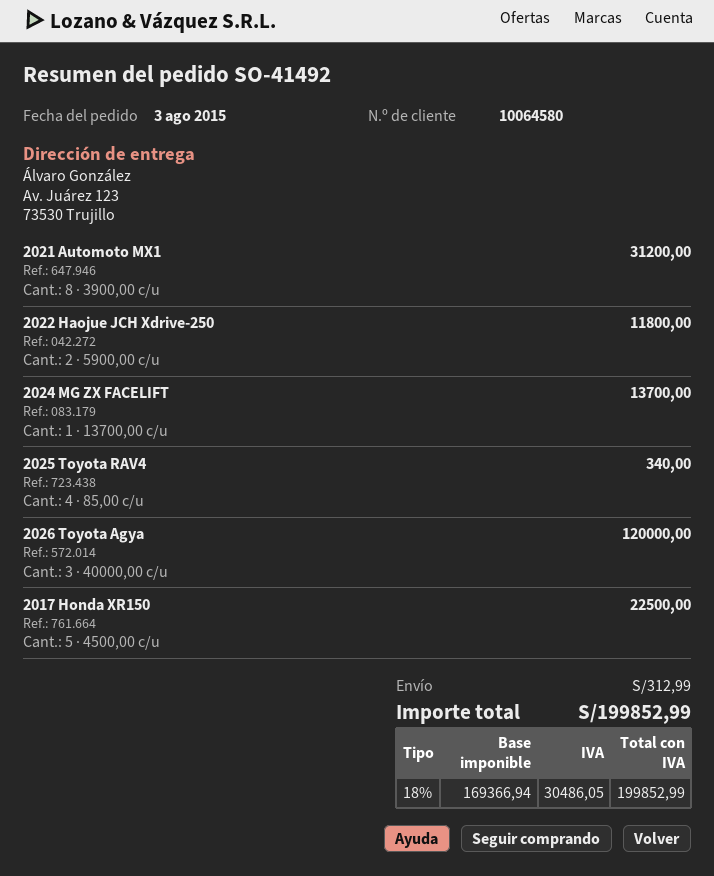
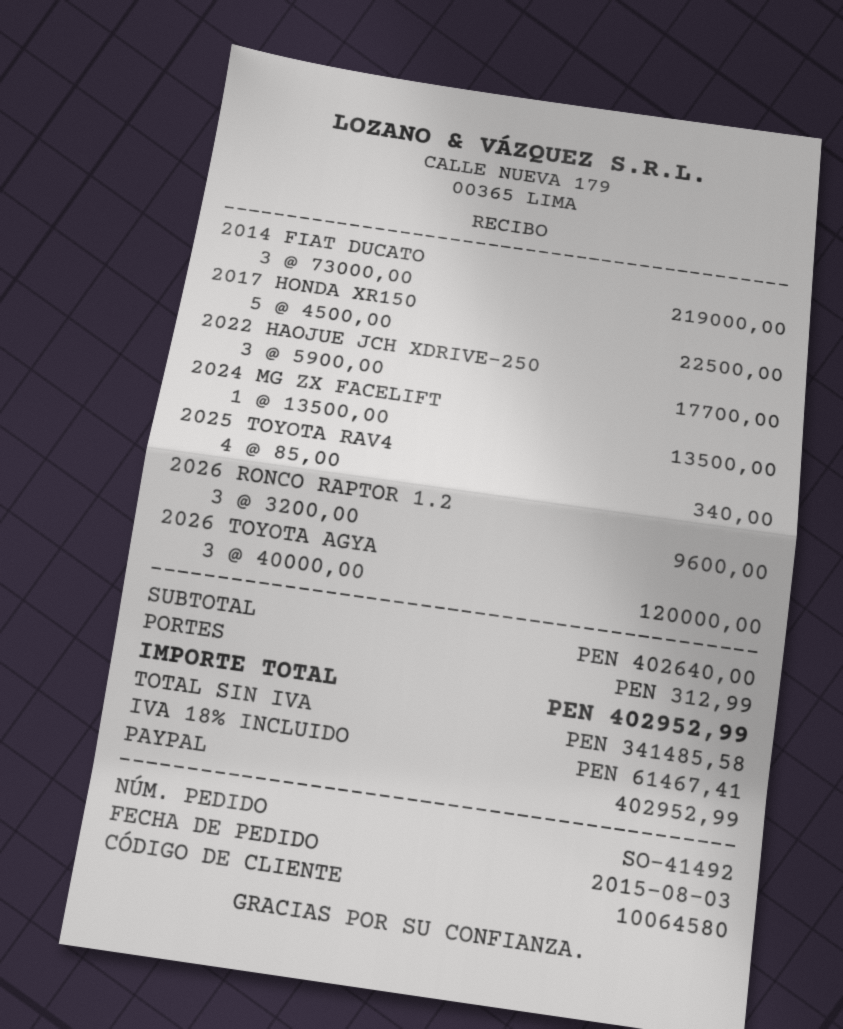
2021 Automoto MX1: 8 x 3900.00 = 31200.00 -> none
2022 Haojue JCH Xdrive-250: 2 x 5900.00 = 11800.00 -> 3 x 5900.00 = 17700.00
2024 MG ZX FACELIFT: 1 x 13700.00 = 13700.00 -> 1 x 13500.00 = 13500.00
2014 FIAT DUCATO: none -> 3 x 73000.00 = 219000.00
2026 RONCO RAPTOR 1.2: none -> 3 x 3200.00 = 9600.00
net: 169366.94 -> 341485.58
tax: 18% = 30486.05 -> 18% = 61467.41
total: 199852.99 -> 402952.99

